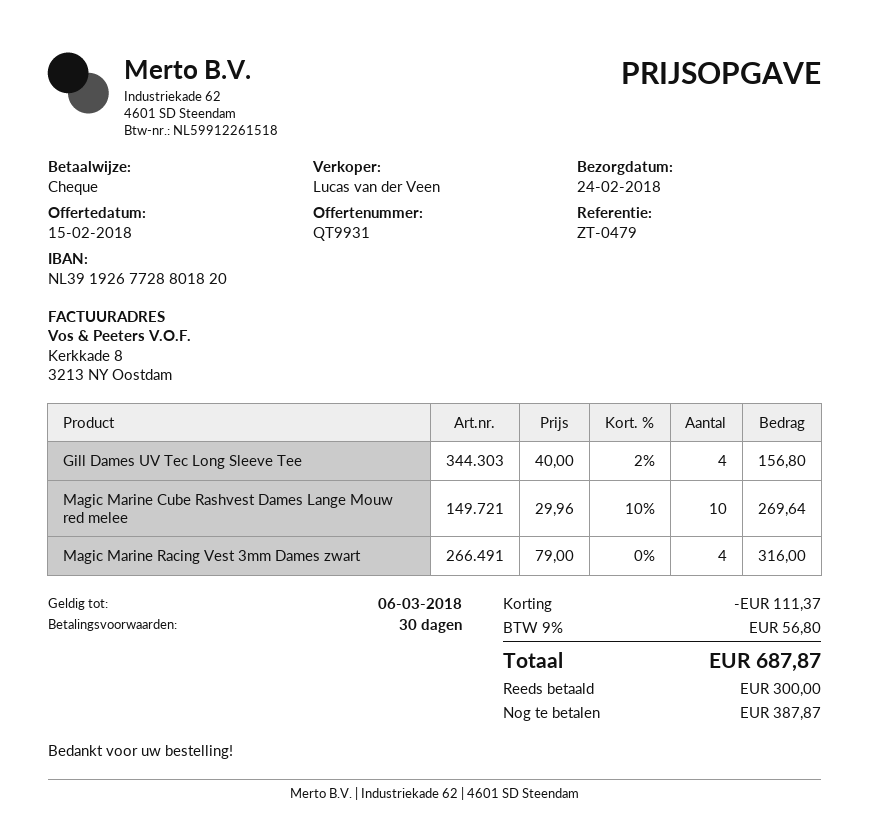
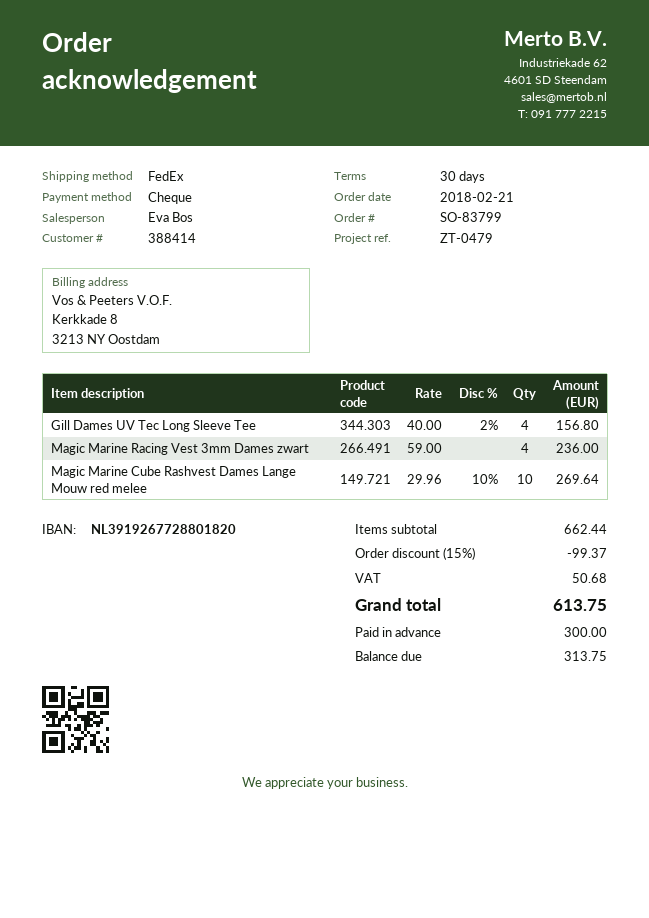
sales rep: Lucas van der Veen -> Eva Bos
Magic Marine Racing Vest 3mm Dames zwart: 4 x 79.00 = 316.00 -> 4 x 59.00 = 236.00
discount: 111.37 -> 99.37
tax: 56.80 -> 50.68
total: 687.87 -> 613.75
balance: 387.87 -> 313.75

